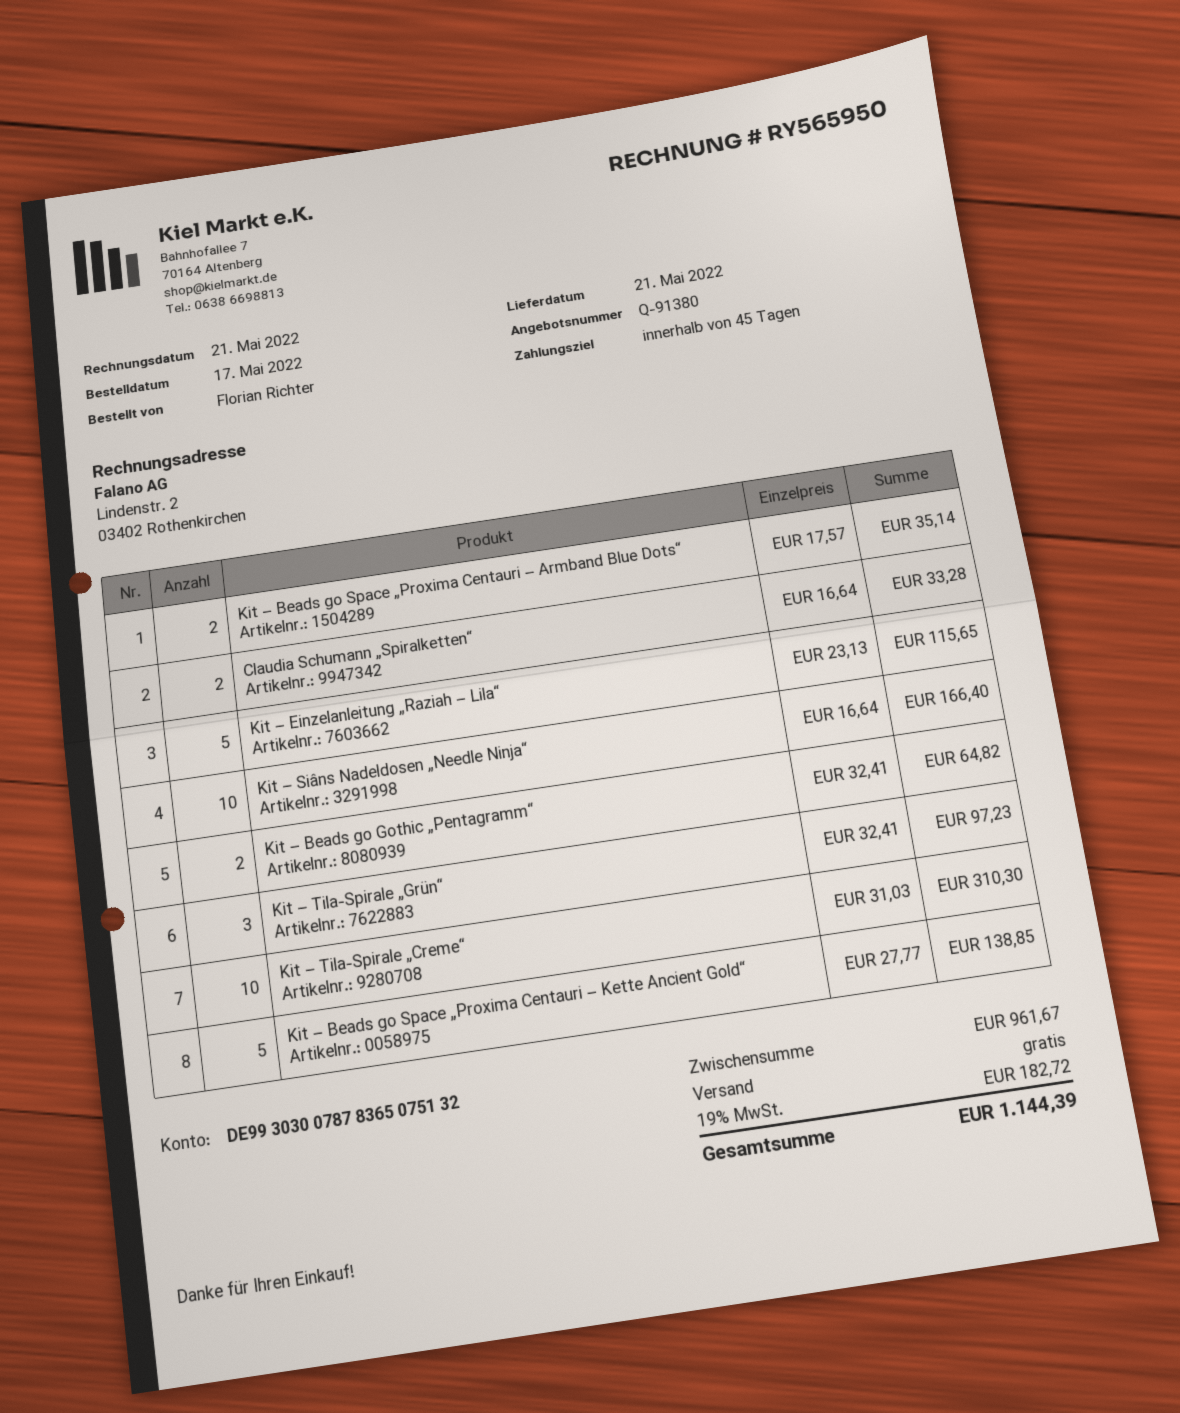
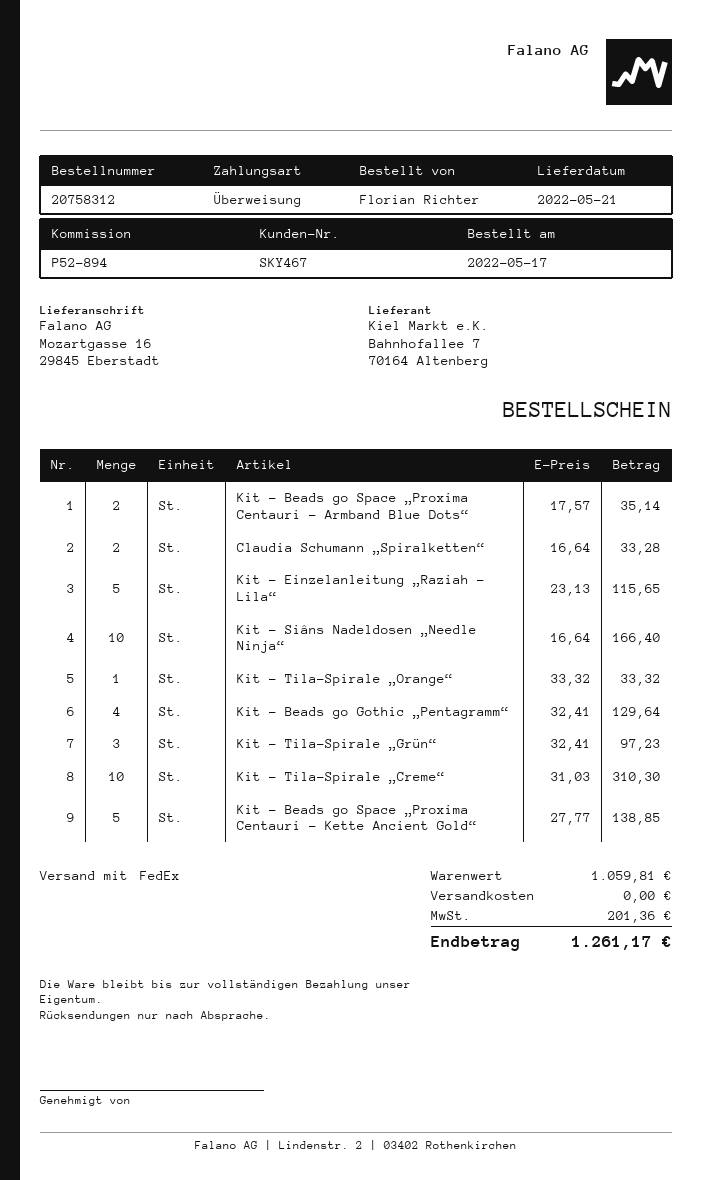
Kit – Beads go Gothic „Pentagramm“: 2 x 32.41 = 64.82 -> 4 x 32.41 = 129.64
Kit – Tila-Spirale „Orange“: none -> 1 x 33.32 = 33.32
subtotal: 961.67 -> 1059.81
tax: 182.72 -> 201.36
total: 1144.39 -> 1261.17

